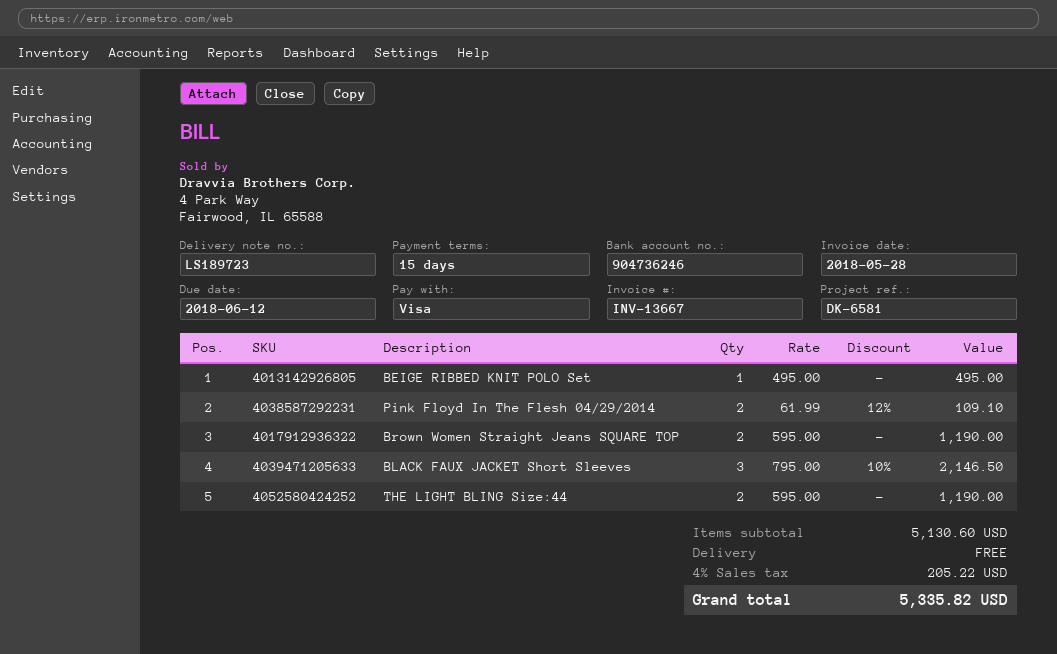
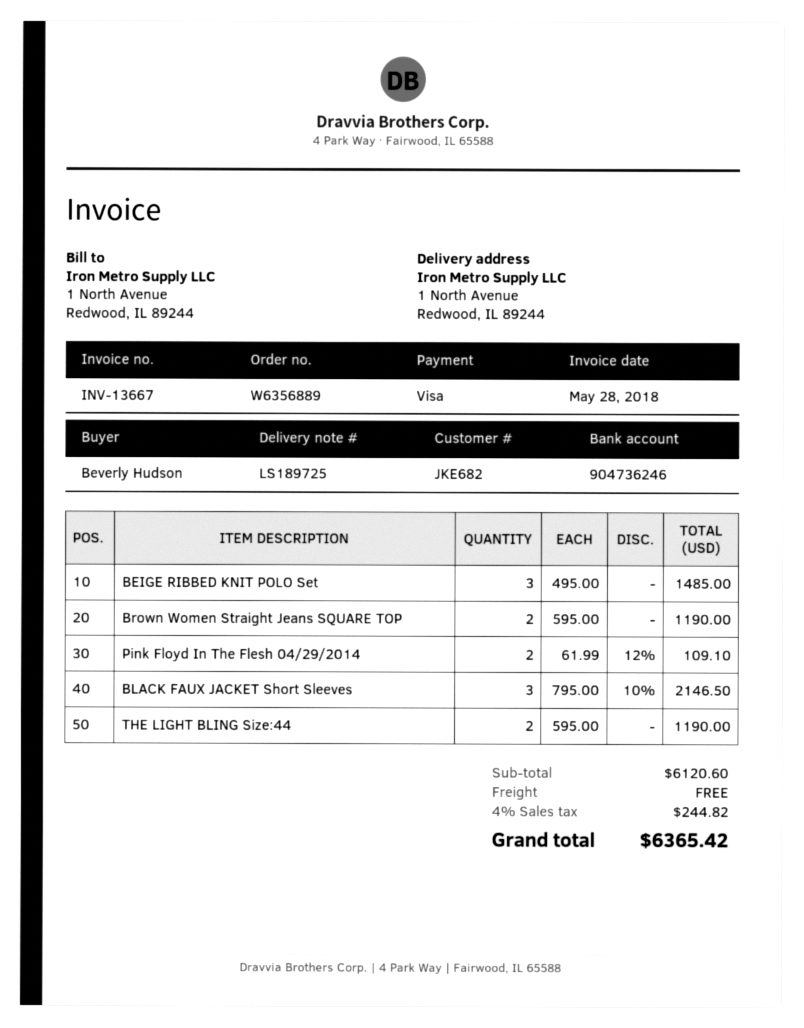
delivery note number: LS189723 -> LS189725
BEIGE RIBBED KNIT POLO Set: 1 x 495.00 = 495.00 -> 3 x 495.00 = 1485.00
subtotal: 5130.60 -> 6120.60
tax: 4% = 205.22 -> 4% = 244.82
total: 5335.82 -> 6365.42

